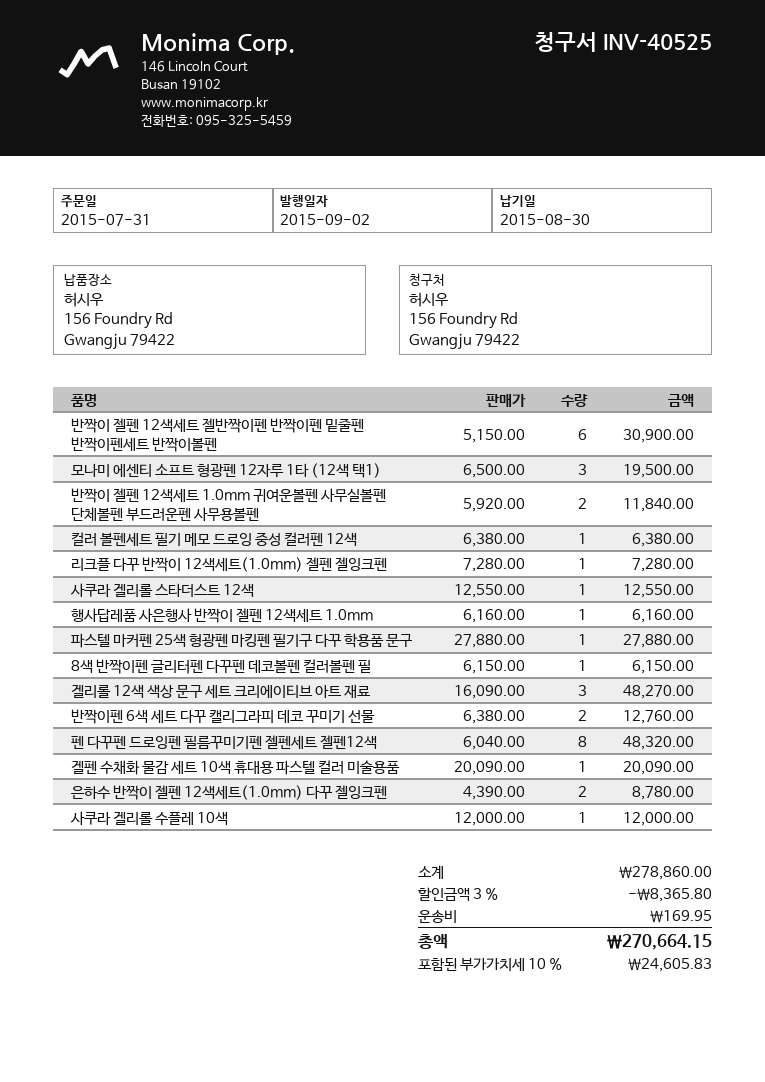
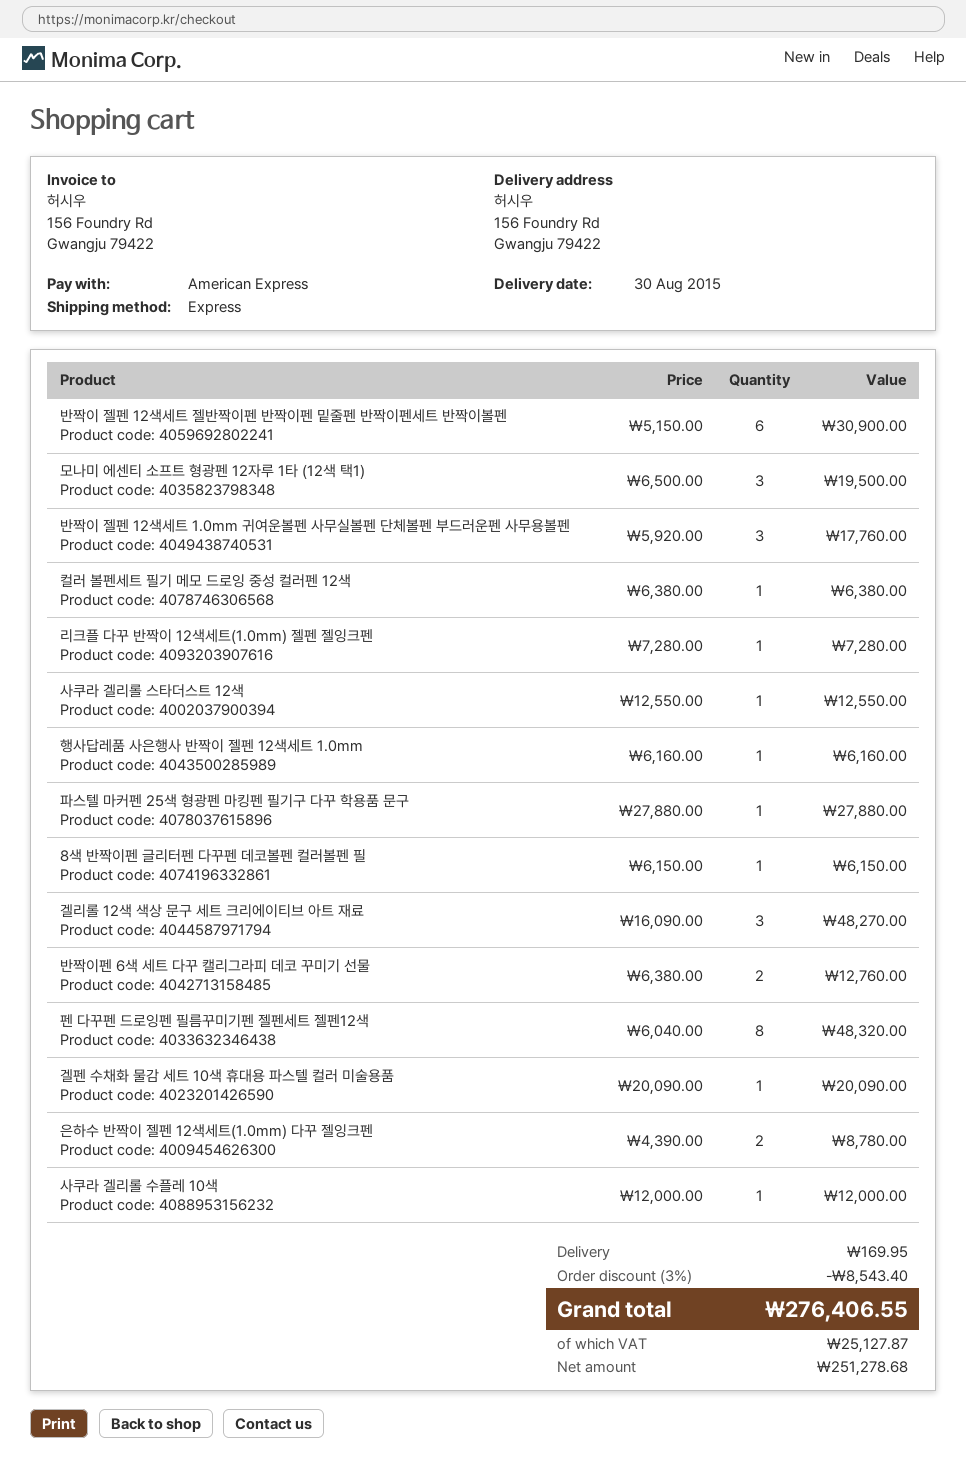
반짝이 젤펜 12색세트 1.0mm 귀여운볼펜 사무실볼펜 단체볼펜 부드러운펜 사무용볼펜: 2 x 5920.00 = 11840.00 -> 3 x 5920.00 = 17760.00
discount: 3% = 8365.80 -> 3% = 8543.40
tax: 24605.83 -> 25127.87
total: 270664.15 -> 276406.55

